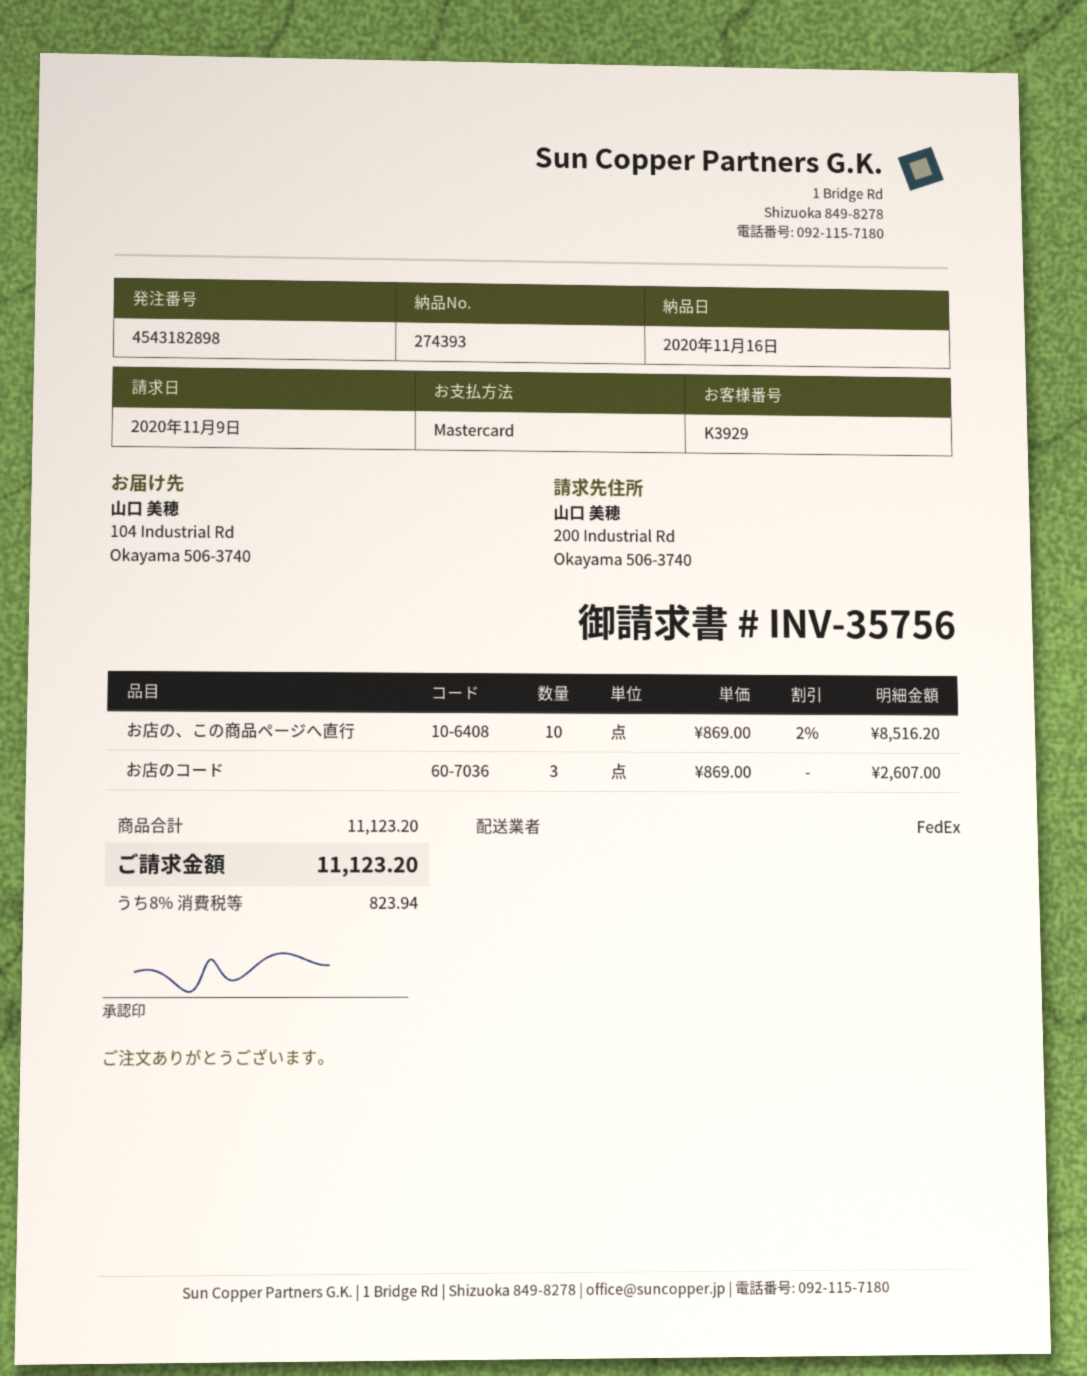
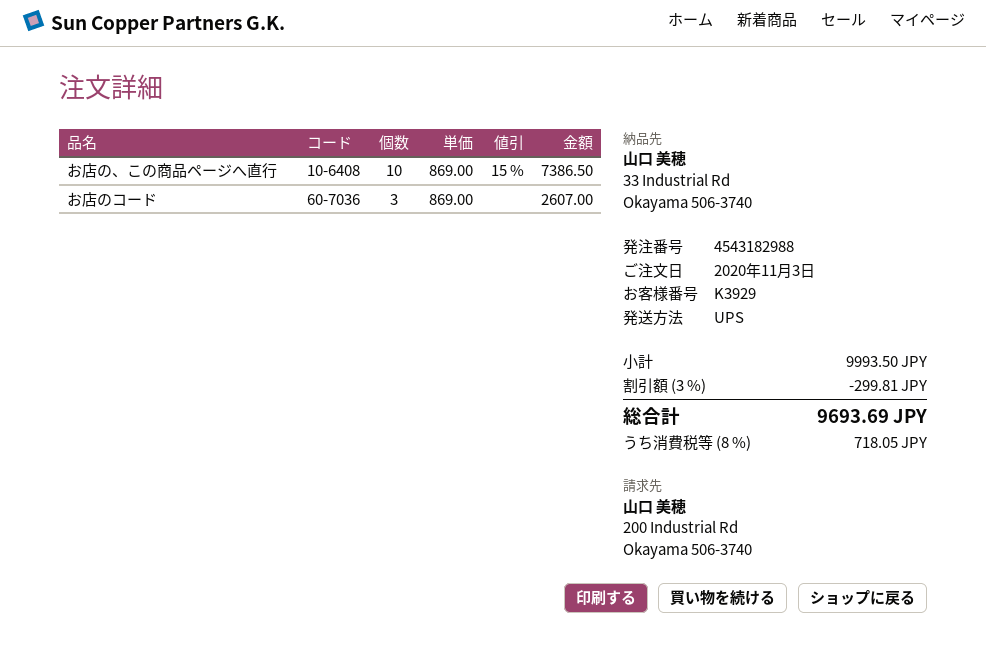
order number: 4543182898 -> 4543182988
shipping method: FedEx -> UPS
ship to: 104 Industrial Rd, Okayama 506-3740 -> 33 Industrial Rd, Okayama 506-3740
お店の、この商品ページへ直行: 10 x 869.00 - 2% = 8516.20 -> 10 x 869.00 - 15% = 7386.50
subtotal: 11123.20 -> 9993.50
discount: none -> 3% = 299.81
tax: 8% = 823.94 -> 8% = 718.05
total: 11123.20 -> 9693.69

